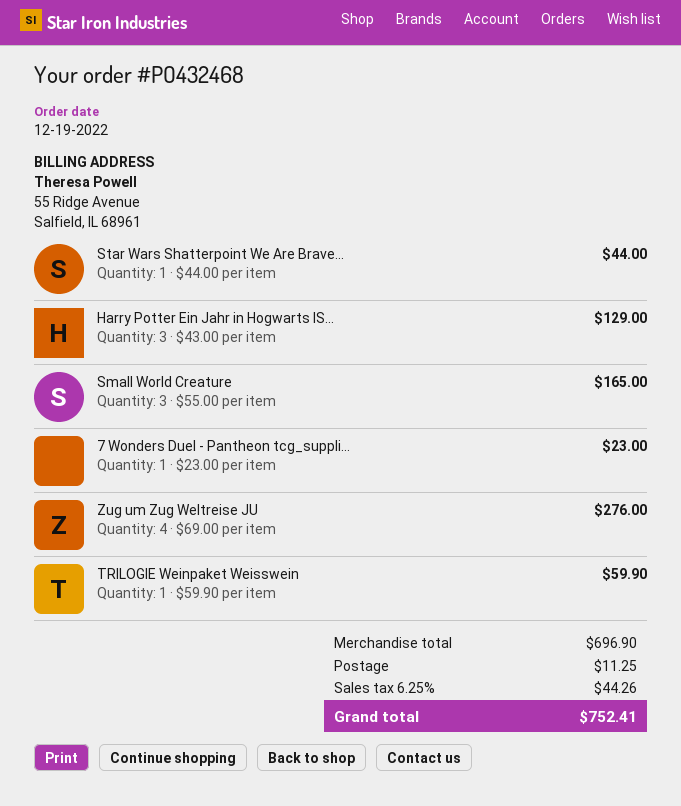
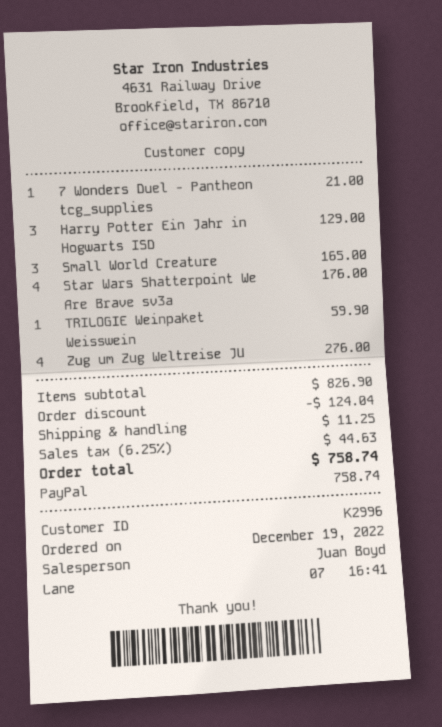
Star Wars Shatterpoint We Are Brave...: 1 for 44.00 -> 4 for 176.00
7 Wonders Duel - Pantheon tcg_suppli...: 1 for 23.00 -> 1 for 21.00
subtotal: 696.90 -> 826.90
discount: none -> 124.04
tax: 6.25% = 44.26 -> 6.25% = 44.63
total: 752.41 -> 758.74

